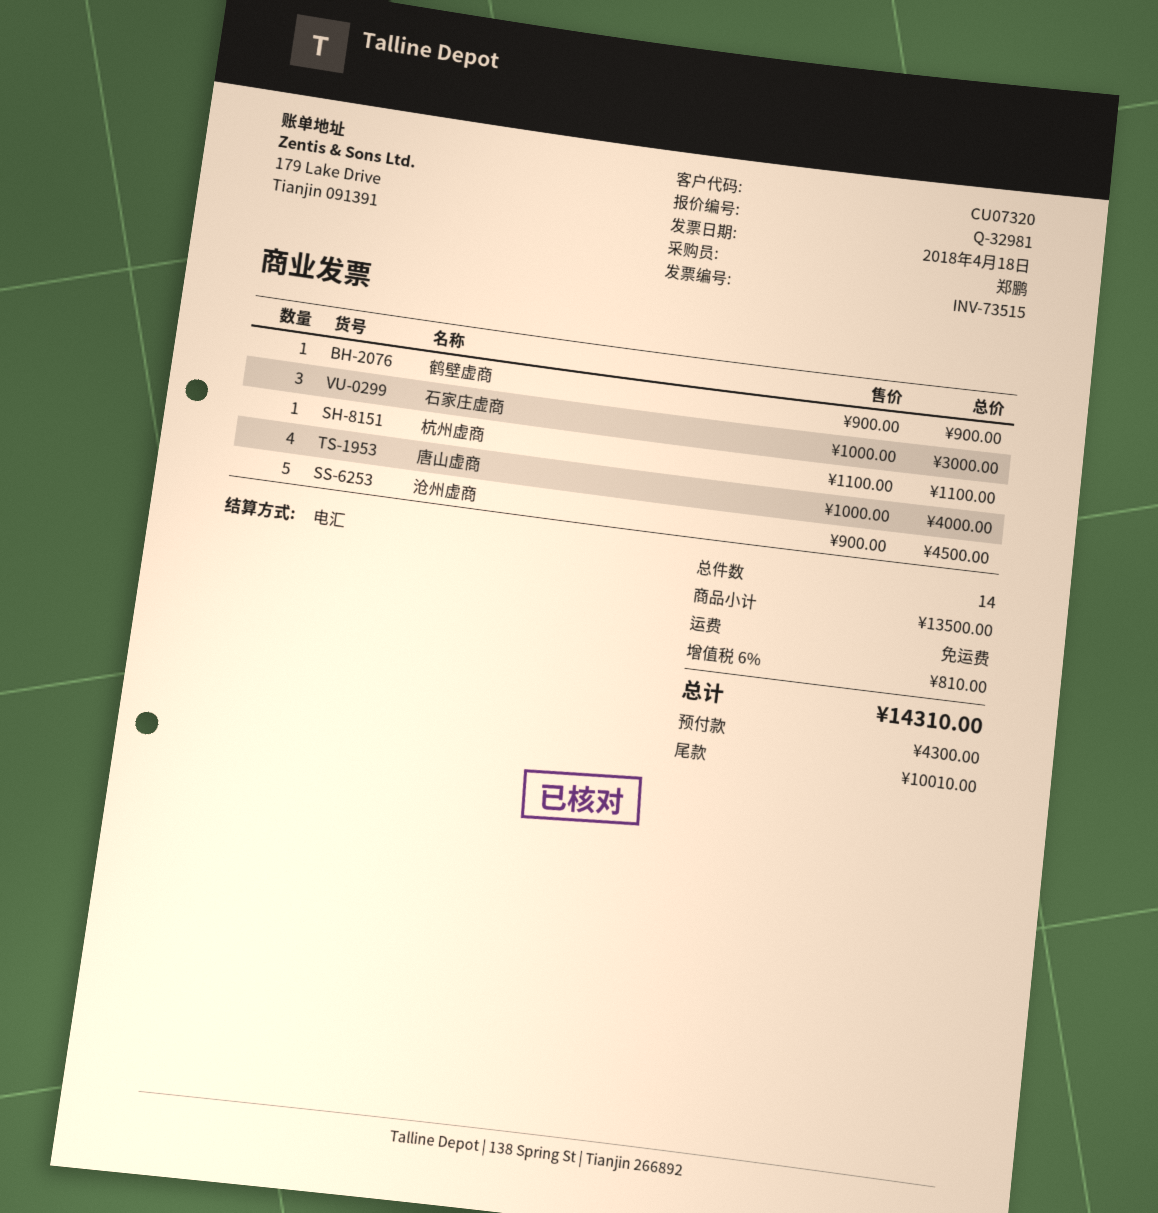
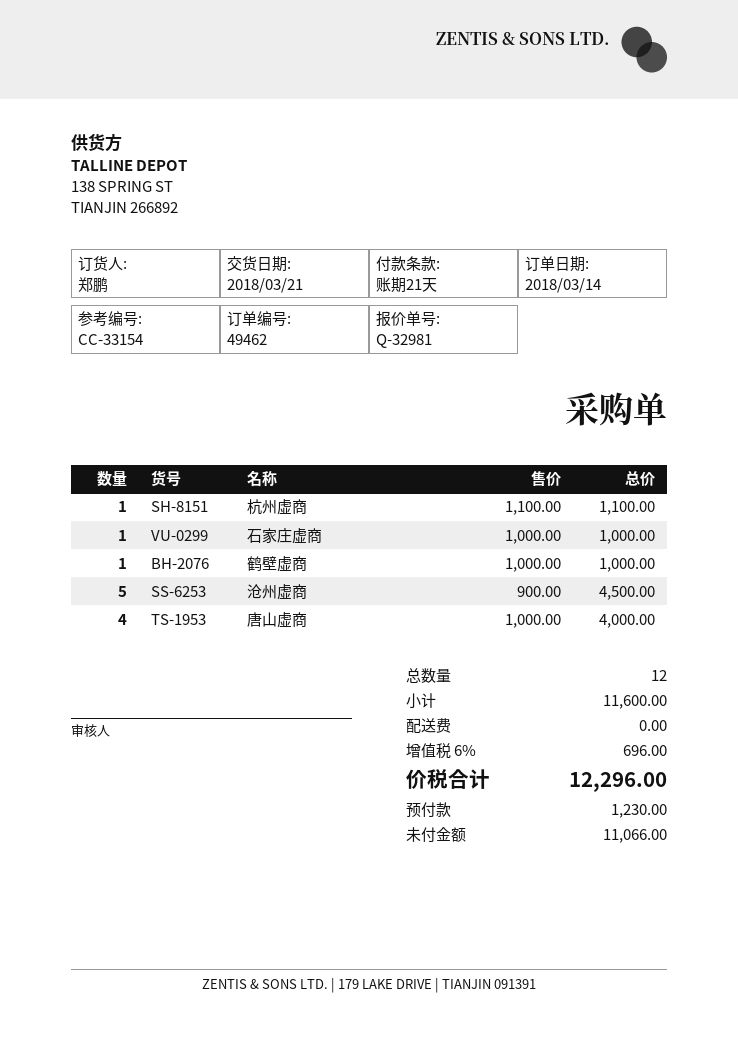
鹤壁虚商: 1 x 900.00 = 900.00 -> 1 x 1000.00 = 1000.00
石家庄虚商: 3 x 1000.00 = 3000.00 -> 1 x 1000.00 = 1000.00
total quantity: 14 -> 12
subtotal: 13500.00 -> 11600.00
tax: 6% = 810.00 -> 6% = 696.00
total: 14310.00 -> 12296.00
deposit: 4300.00 -> 1230.00
balance: 10010.00 -> 11066.00

